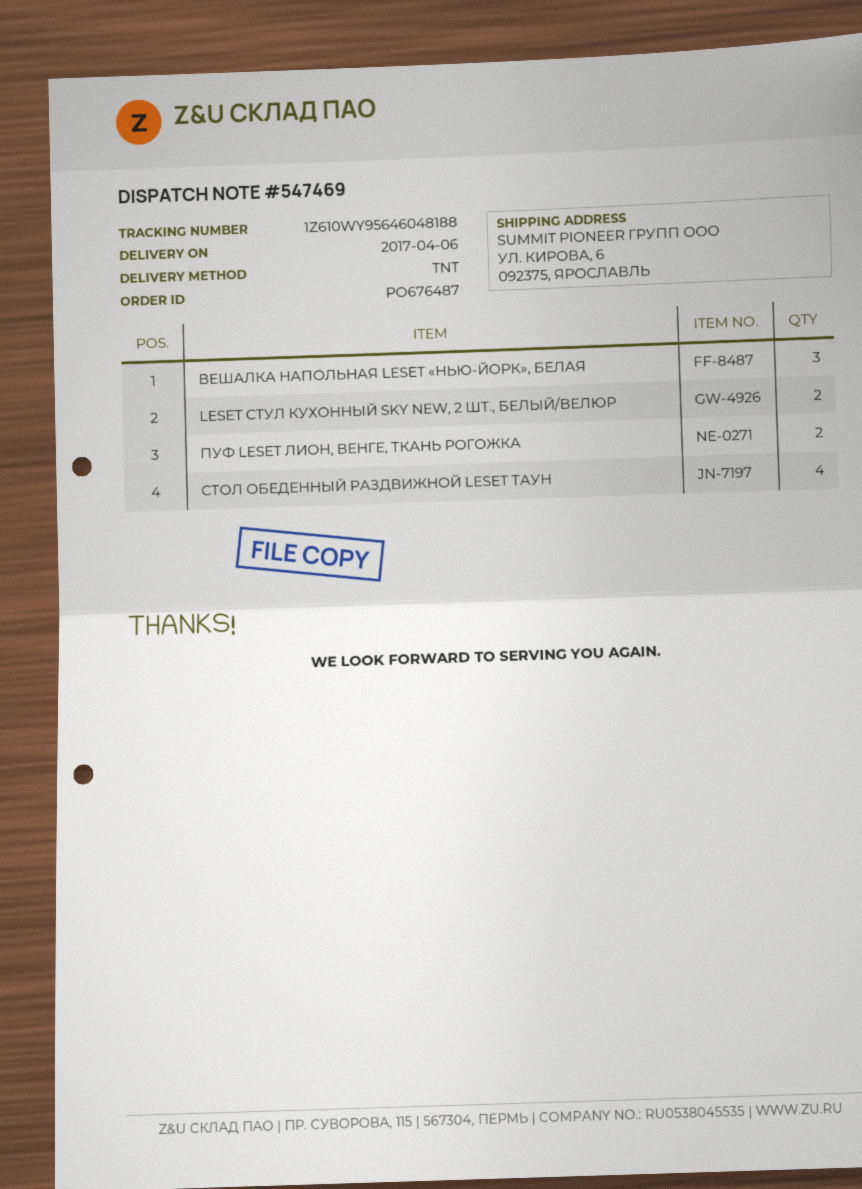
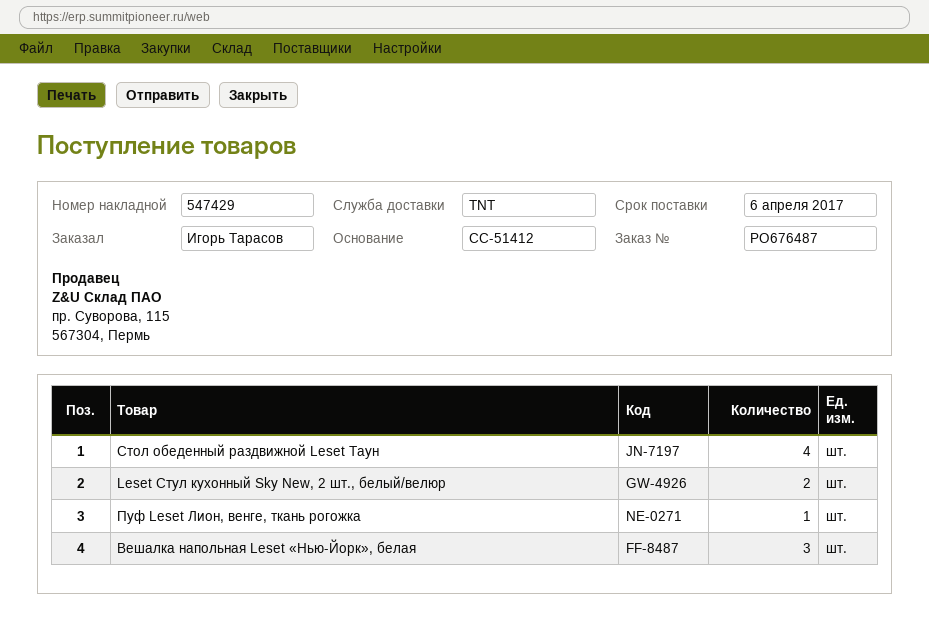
delivery note number: 547469 -> 547429
ПУФ LESET ЛИОН, ВЕНГЕ, ТКАНЬ РОГОЖКА: 2 -> 1

